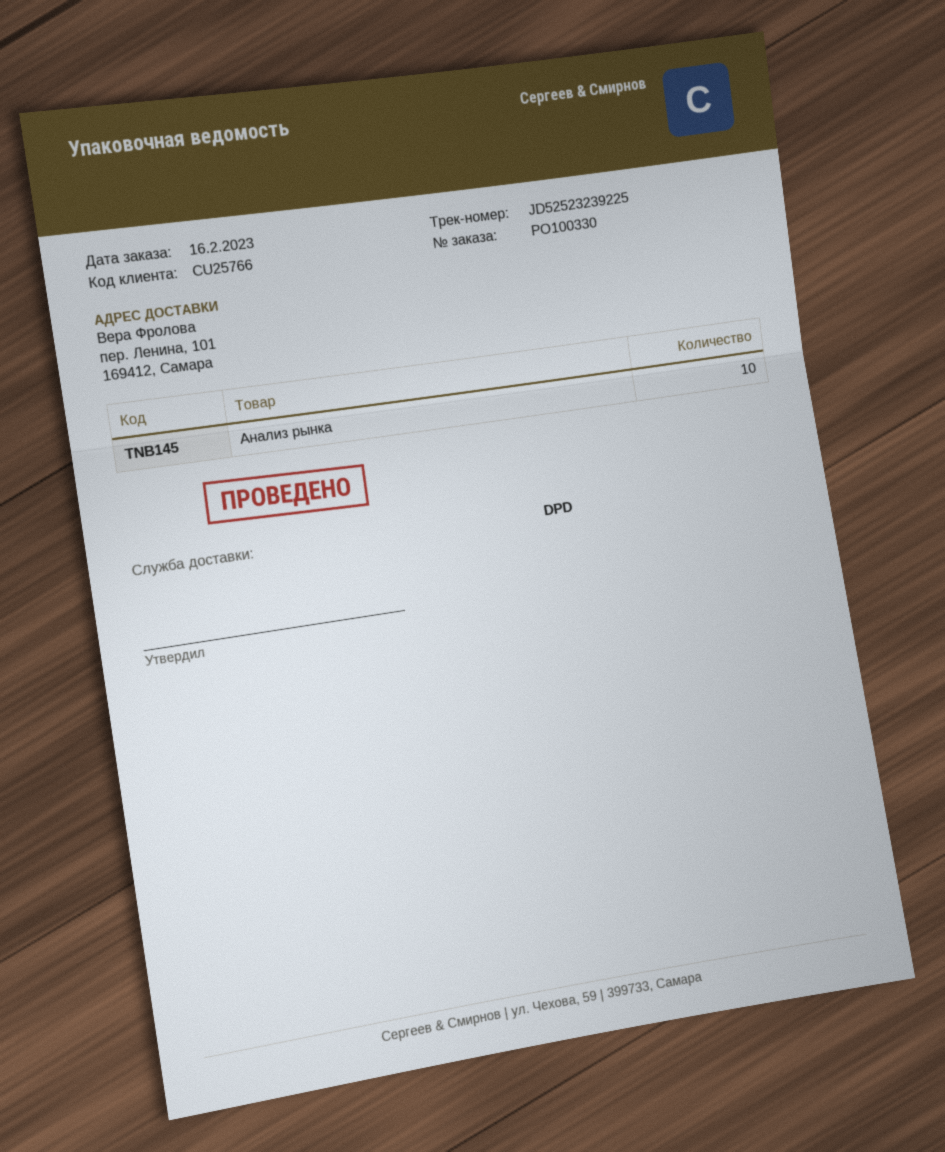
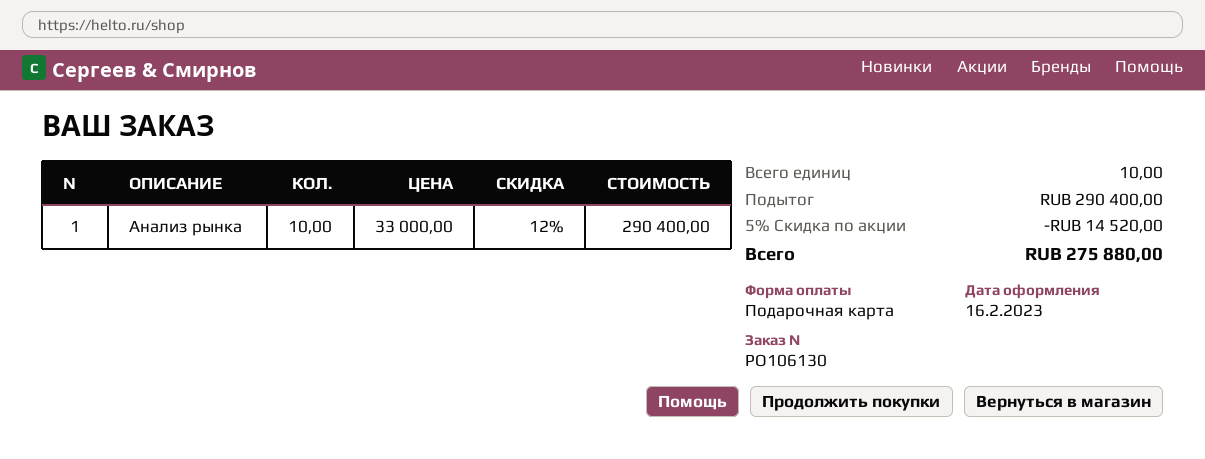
order number: PO100330 -> PO106130

